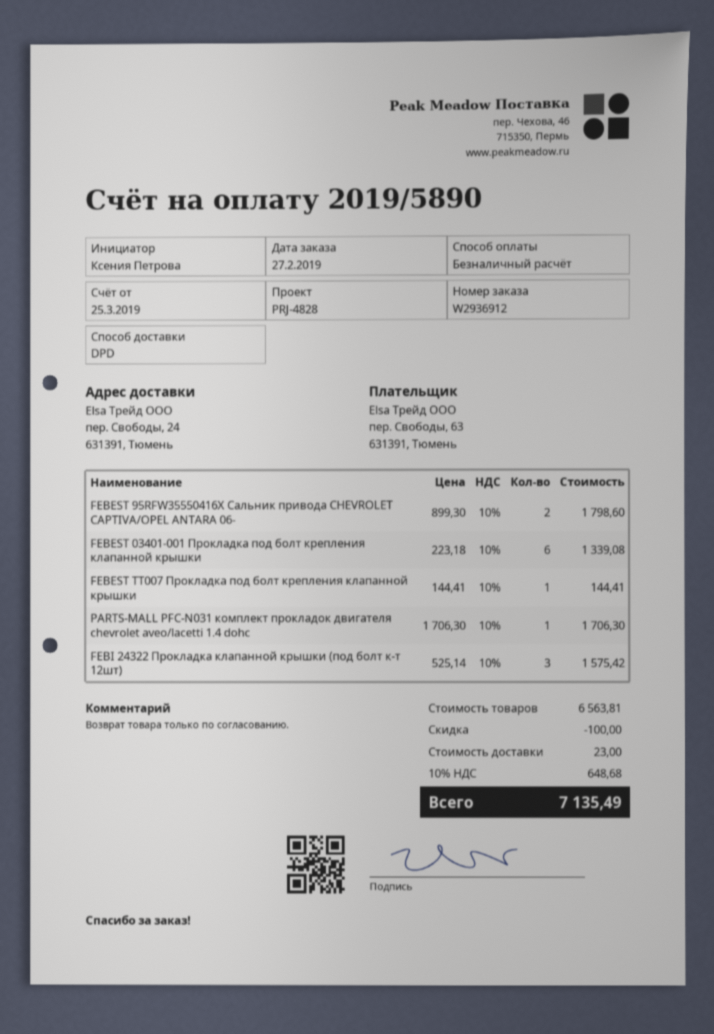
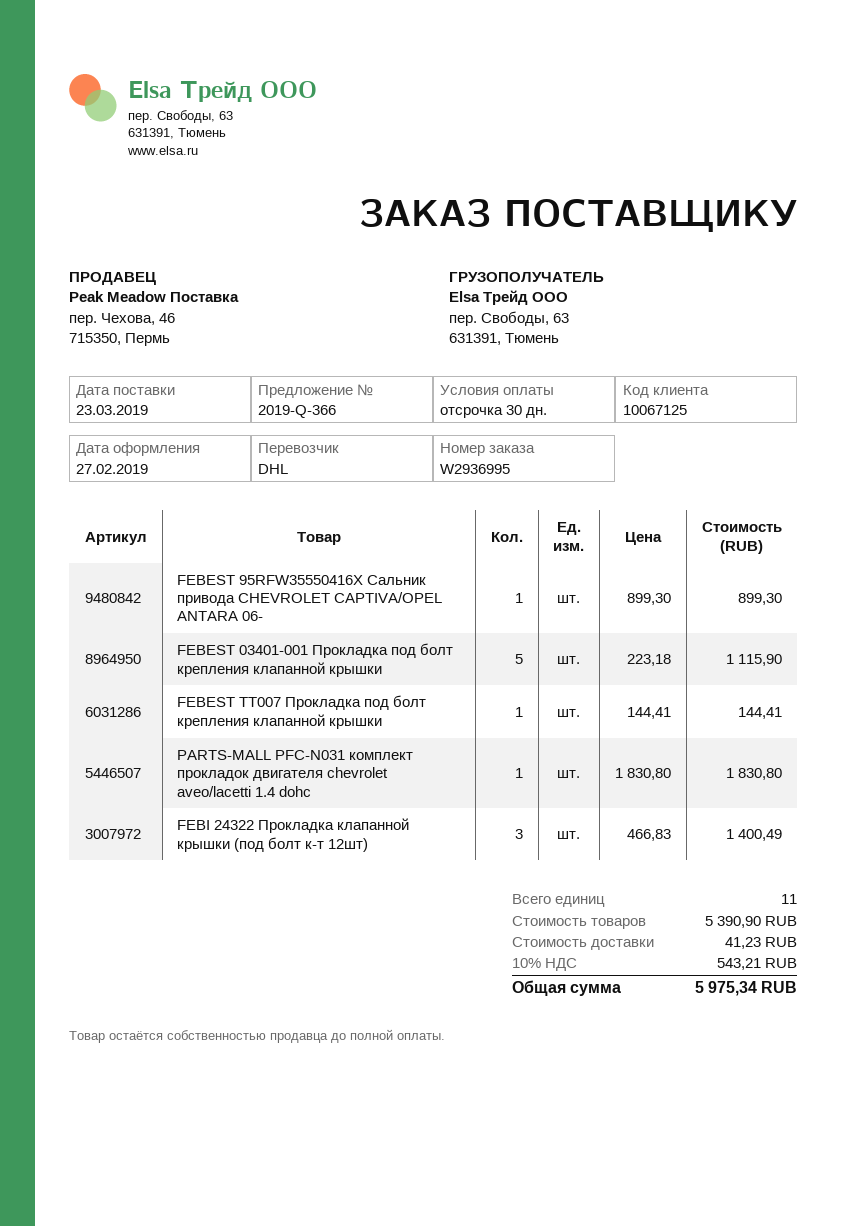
order number: W2936912 -> W2936995
shipping method: DPD -> DHL
ship to: пер. Свободы, 24, 631391, Тюмень -> пер. Свободы, 63, 631391, Тюмень
FEBEST 95RFW35550416X Сальник привода CHEVROLET CAPTIVA/OPEL ANTARA 06-: 2 x 899.30 = 1798.60 -> 1 x 899.30 = 899.30
FEBEST 03401-001 Прокладка под болт крепления клапанной крышки: 6 x 223.18 = 1339.08 -> 5 x 223.18 = 1115.90
PARTS-MALL PFC-N031 комплект прокладок двигателя chevrolet aveo/lacetti 1.4 dohc: 1 x 1706.30 = 1706.30 -> 1 x 1830.80 = 1830.80
FEBI 24322 Прокладка клапанной крышки (под болт к-т 12шт): 3 x 525.14 = 1575.42 -> 3 x 466.83 = 1400.49
subtotal: 6563.81 -> 5390.90
discount: 100.00 -> none
shipping: 23.00 -> 41.23
tax: 10% = 648.68 -> 10% = 543.21
total: 7135.49 -> 5975.34

